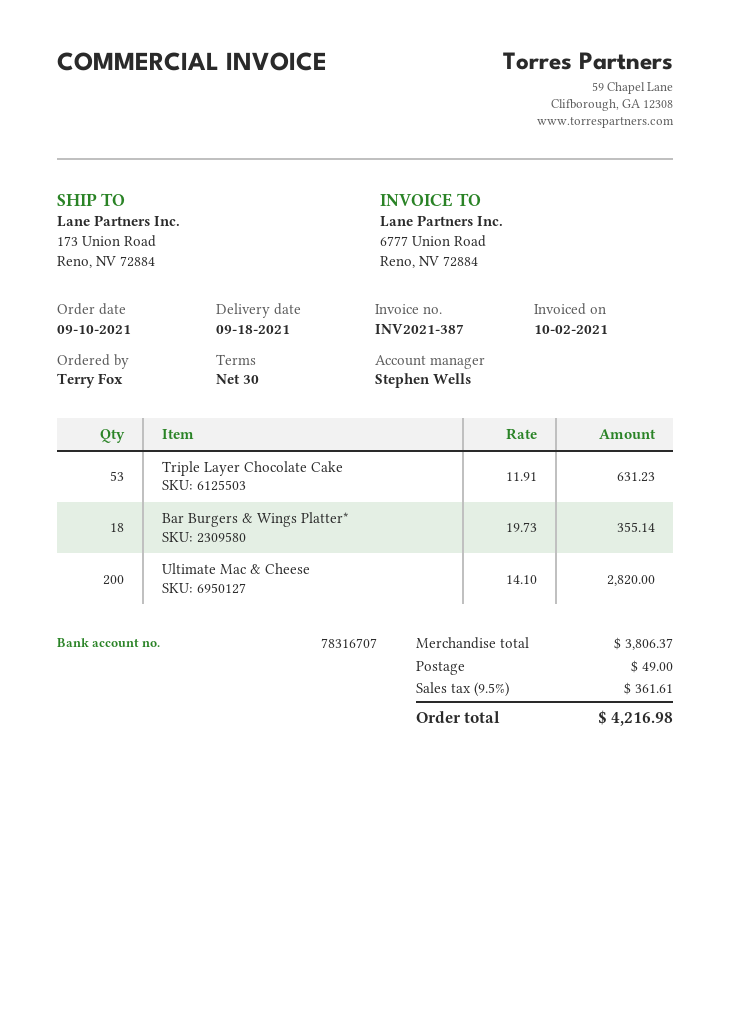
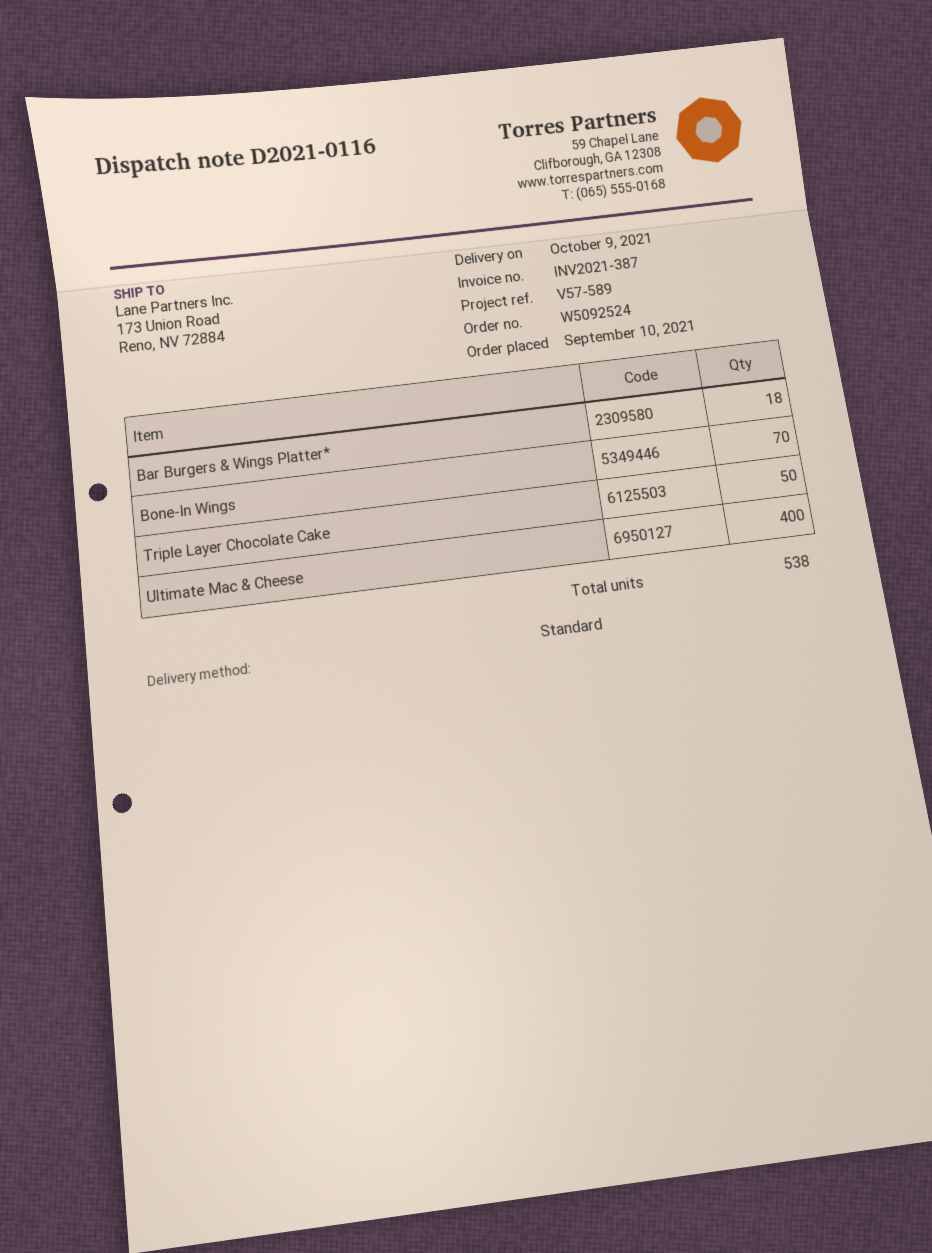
delivery date: 2021-09-18 -> 2021-10-09
Triple Layer Chocolate Cake: 53 -> 50
Ultimate Mac & Cheese: 200 -> 400
Bone-In Wings: none -> 70

